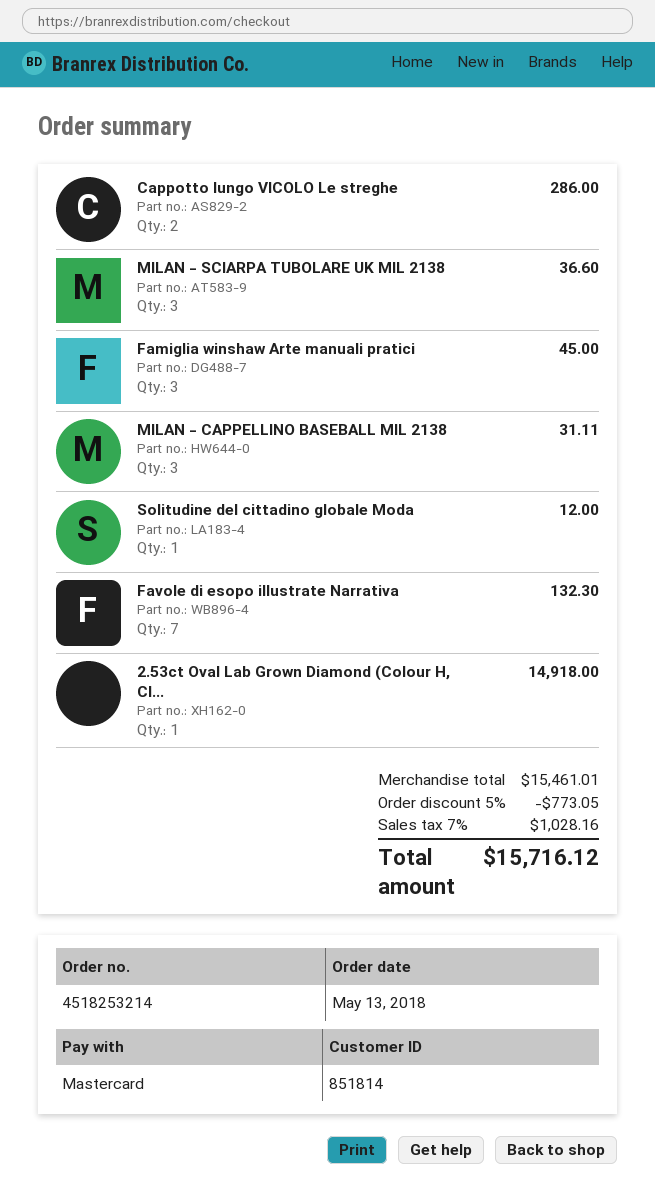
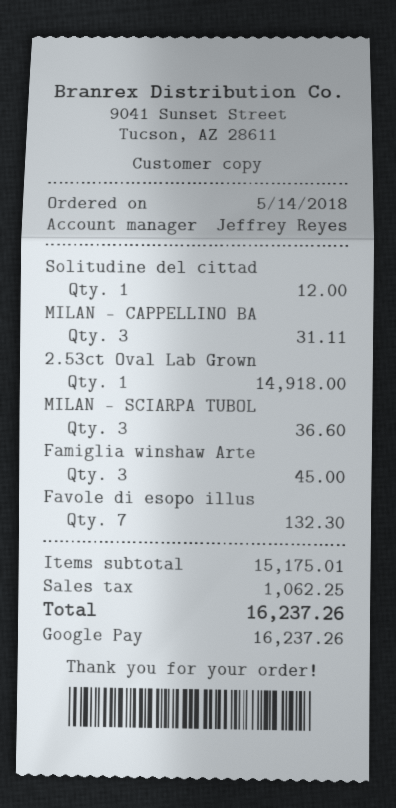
order date: 2018-05-13 -> 2018-05-14
payment method: Mastercard -> Google Pay
Cappotto lungo VICOLO Le streghe: 2 for 286.00 -> none
subtotal: 15461.01 -> 15175.01
discount: 5% = 773.05 -> none
tax: 1028.16 -> 1062.25
total: 15716.12 -> 16237.26

